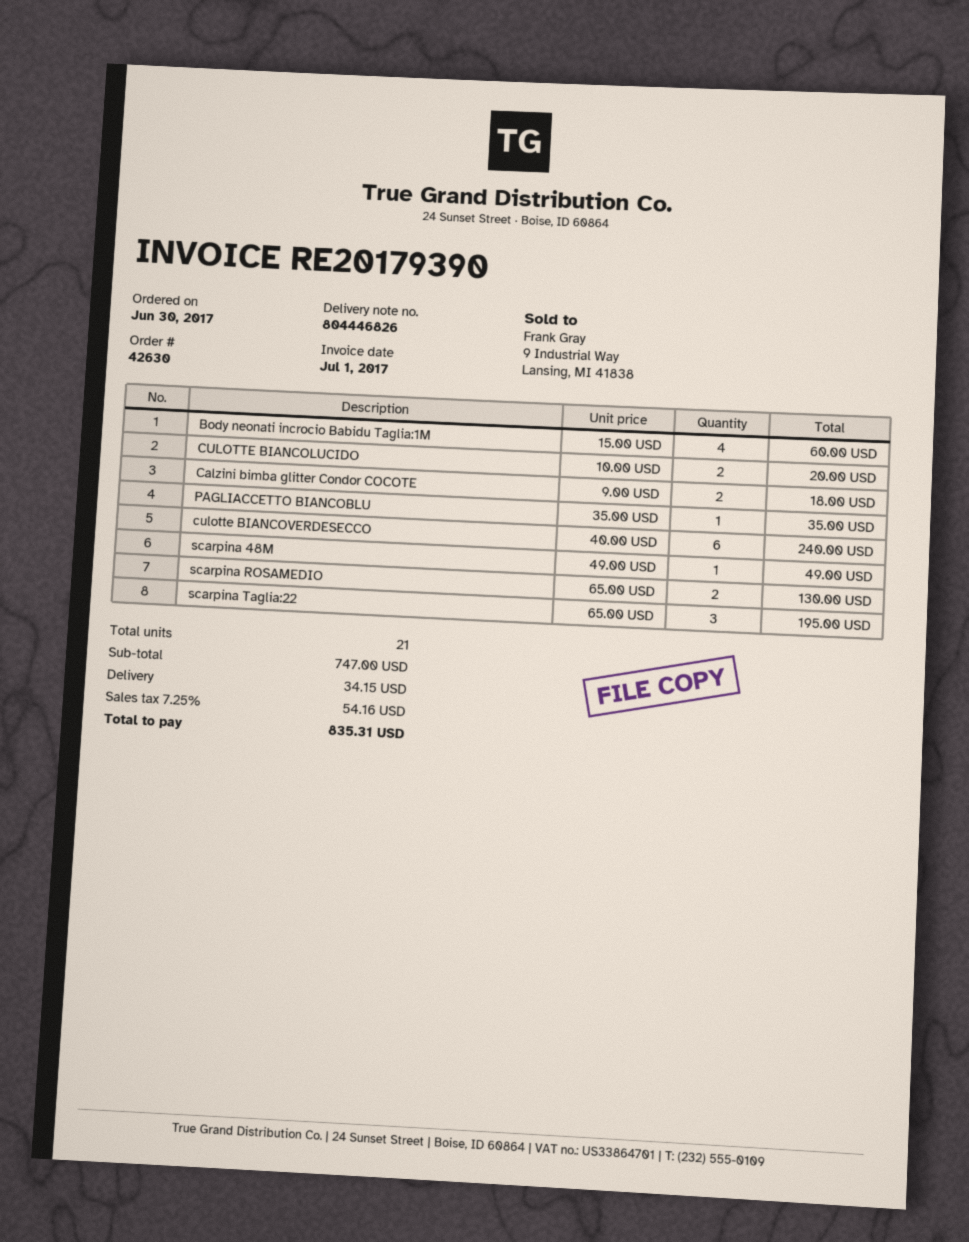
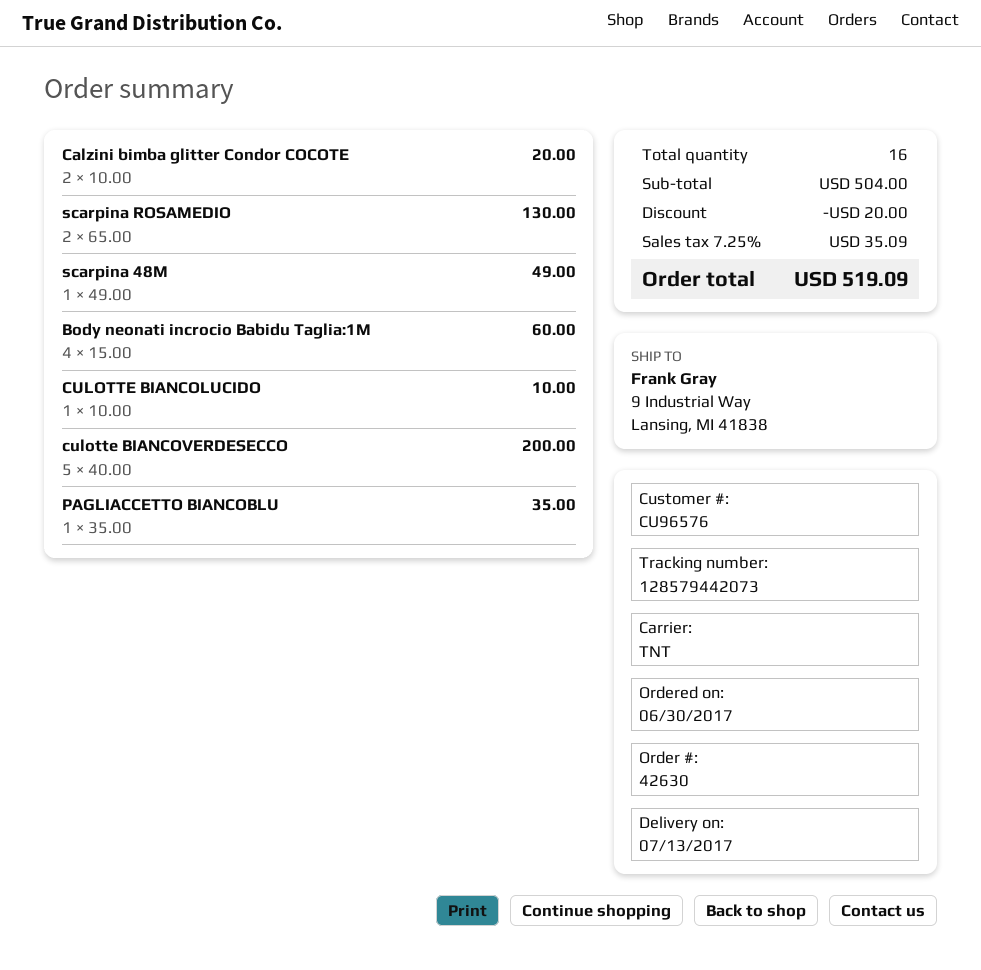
CULOTTE BIANCOLUCIDO: 2 x 10.00 = 20.00 -> 1 x 10.00 = 10.00
Calzini bimba glitter Condor COCOTE: 2 x 9.00 = 18.00 -> 2 x 10.00 = 20.00
culotte BIANCOVERDESECCO: 6 x 40.00 = 240.00 -> 5 x 40.00 = 200.00
scarpina Taglia:22: 3 x 65.00 = 195.00 -> none
total quantity: 21 -> 16
subtotal: 747.00 -> 504.00
discount: none -> 20.00
shipping: 34.15 -> none
tax: 7.25% = 54.16 -> 7.25% = 35.09
total: 835.31 -> 519.09

